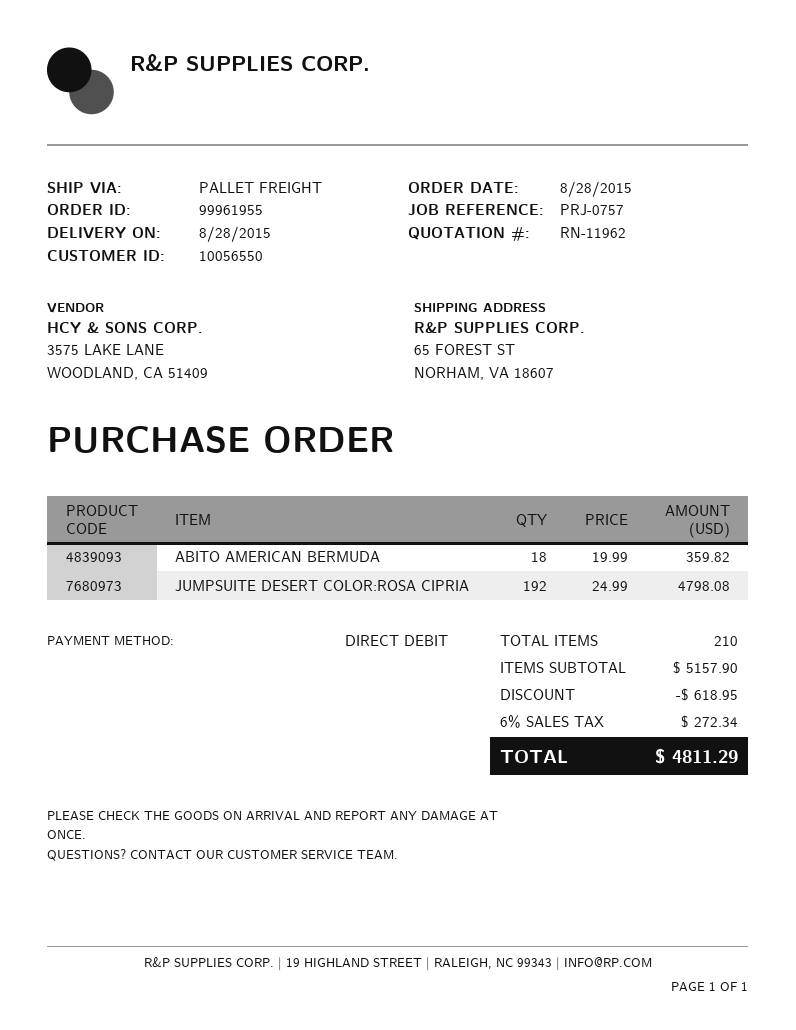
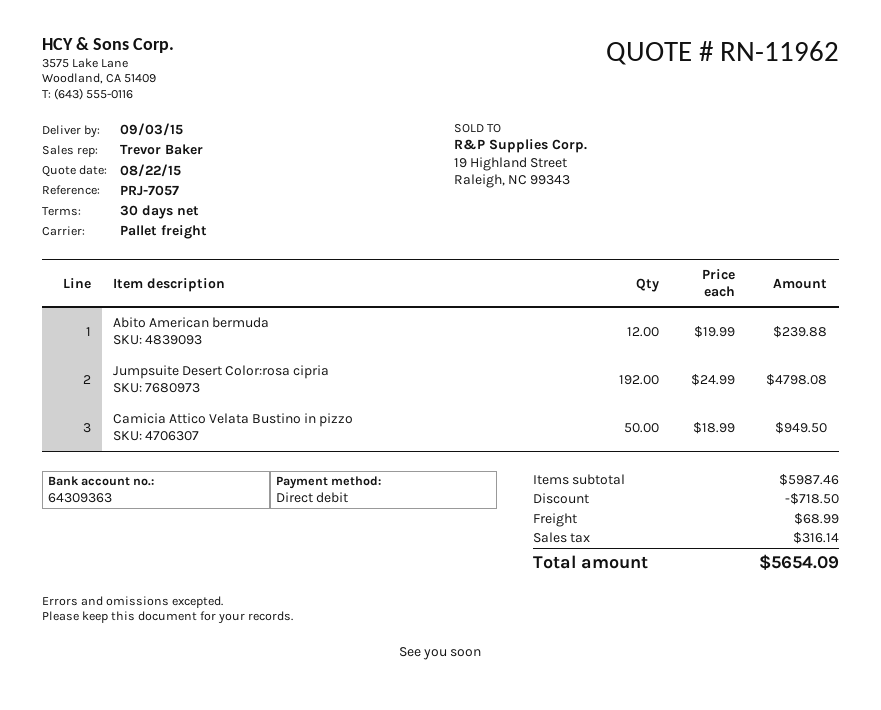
delivery date: 2015-08-28 -> 2015-09-03
reference: PRJ-0757 -> PRJ-7057
ABITO AMERICAN BERMUDA: 18 x 19.99 = 359.82 -> 12 x 19.99 = 239.88
Camicia Attico Velata Bustino in pizzo: none -> 50 x 18.99 = 949.50
subtotal: 5157.90 -> 5987.46
discount: 618.95 -> 718.50
shipping: none -> 68.99
tax: 272.34 -> 316.14
total: 4811.29 -> 5654.09

